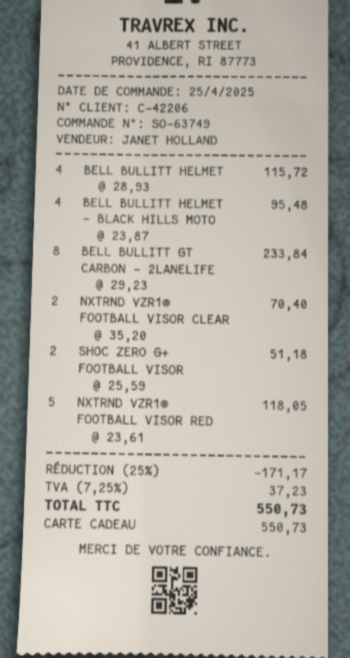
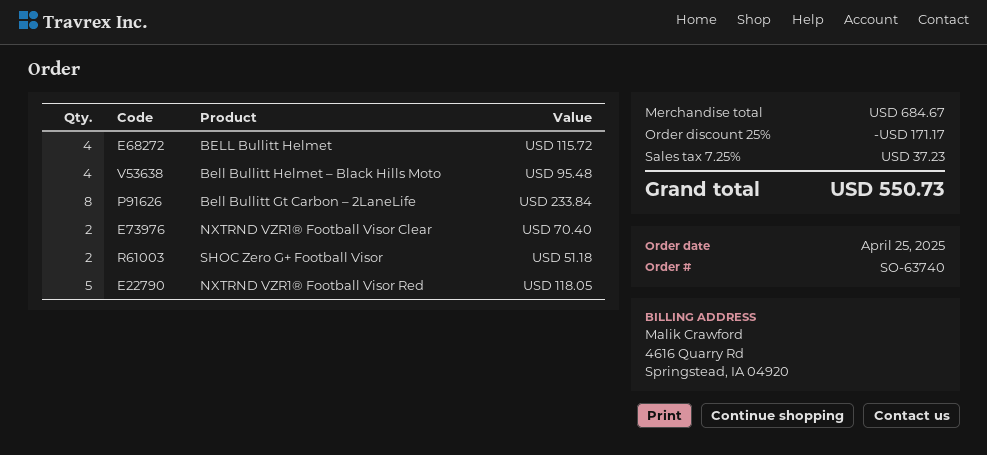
order number: SO-63749 -> SO-63740

